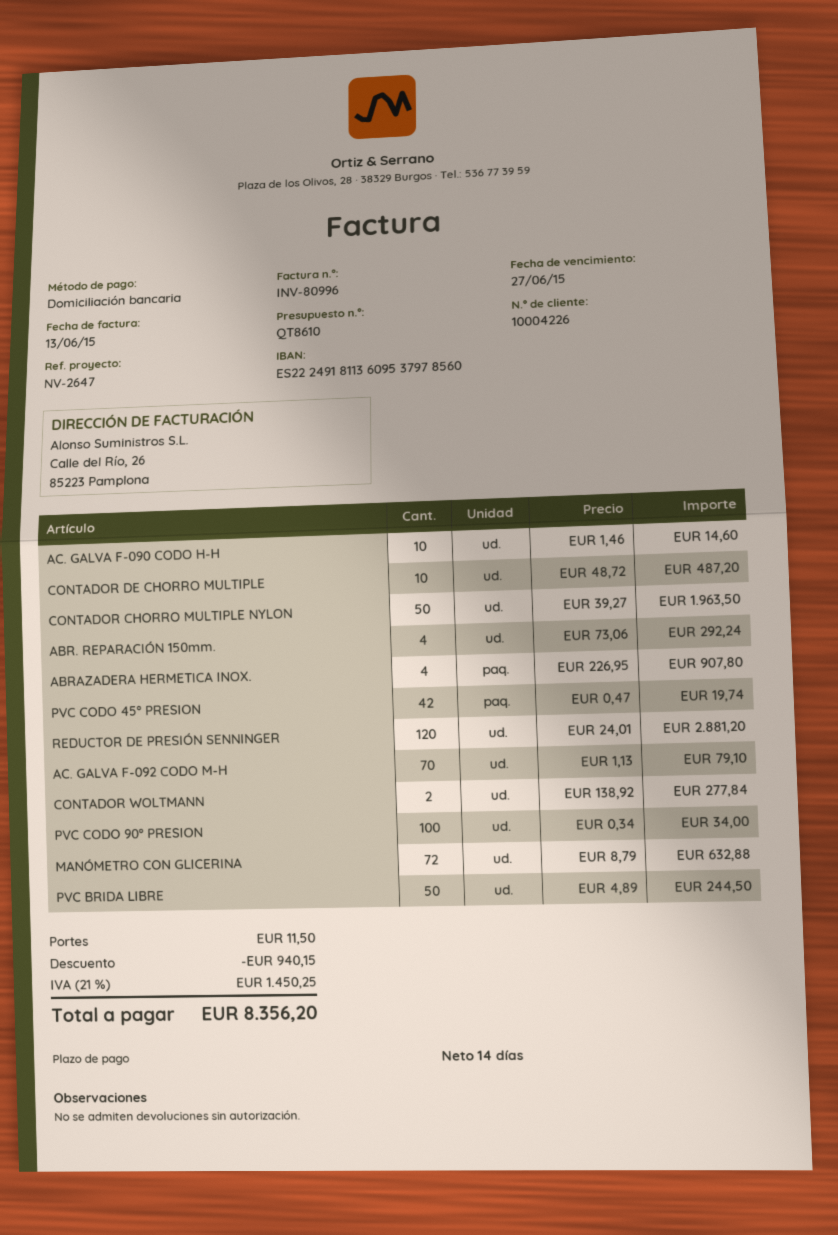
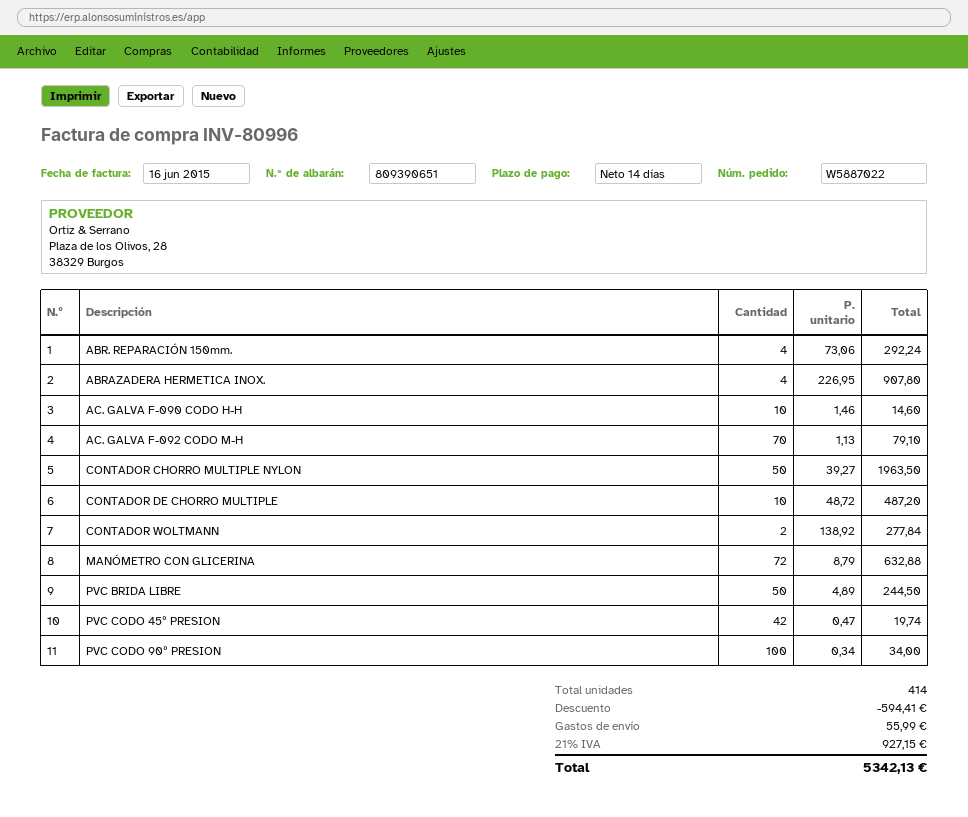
invoice date: 2015-06-13 -> 2015-06-16
REDUCTOR DE PRESIÓN SENNINGER: 120 x 24.01 = 2881.20 -> none
discount: 940.15 -> 594.41
shipping: 11.50 -> 55.99
tax: 21% = 1450.25 -> 21% = 927.15
total: 8356.20 -> 5342.13

